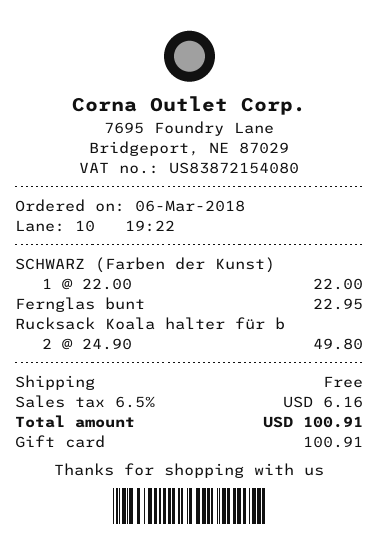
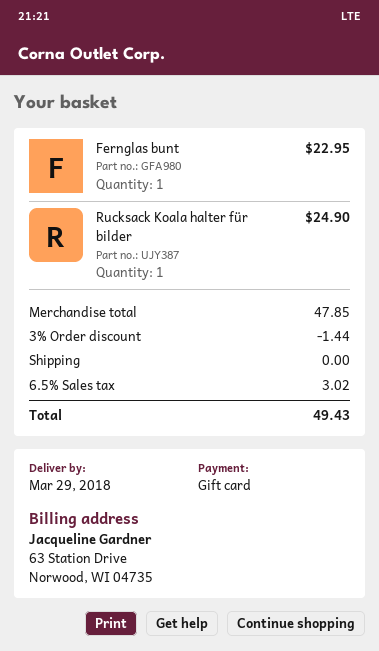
SCHWARZ (Farben der Kunst): 1 for 22.00 -> none
Rucksack Koala halter für b: 2 for 49.80 -> 1 for 24.90
discount: none -> 3% = 1.44
tax: 6.5% = 6.16 -> 6.5% = 3.02
total: 100.91 -> 49.43

